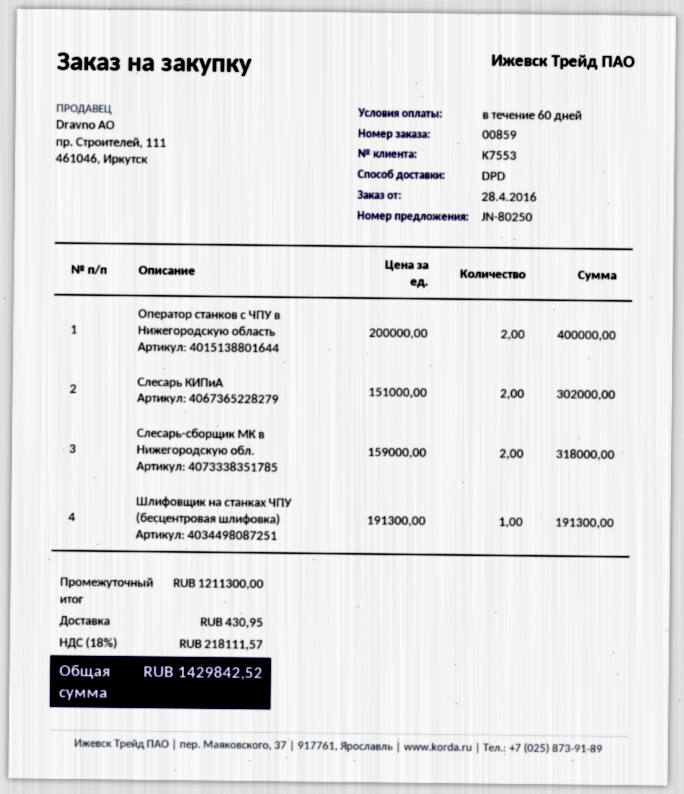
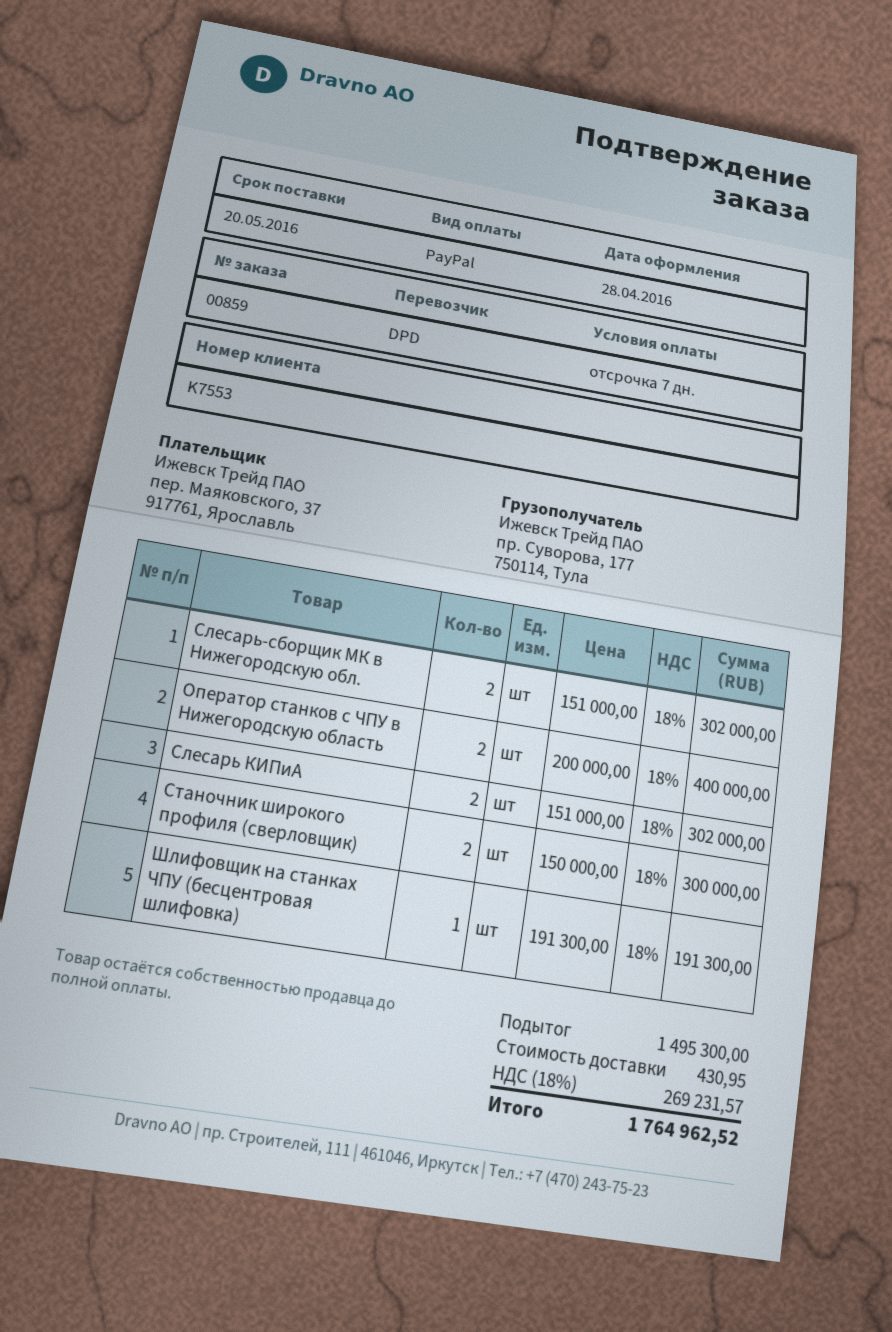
payment terms: 60 days -> 7 days
Слесарь-сборщик МК в Нижегородскую обл.: 2 x 159000.00 = 318000.00 -> 2 x 151000.00 = 302000.00
Станочник широкого профиля (сверловщик): none -> 2 x 150000.00 = 300000.00
subtotal: 1211300.00 -> 1495300.00
tax: 18% = 218111.57 -> 18% = 269231.57
total: 1429842.52 -> 1764962.52

